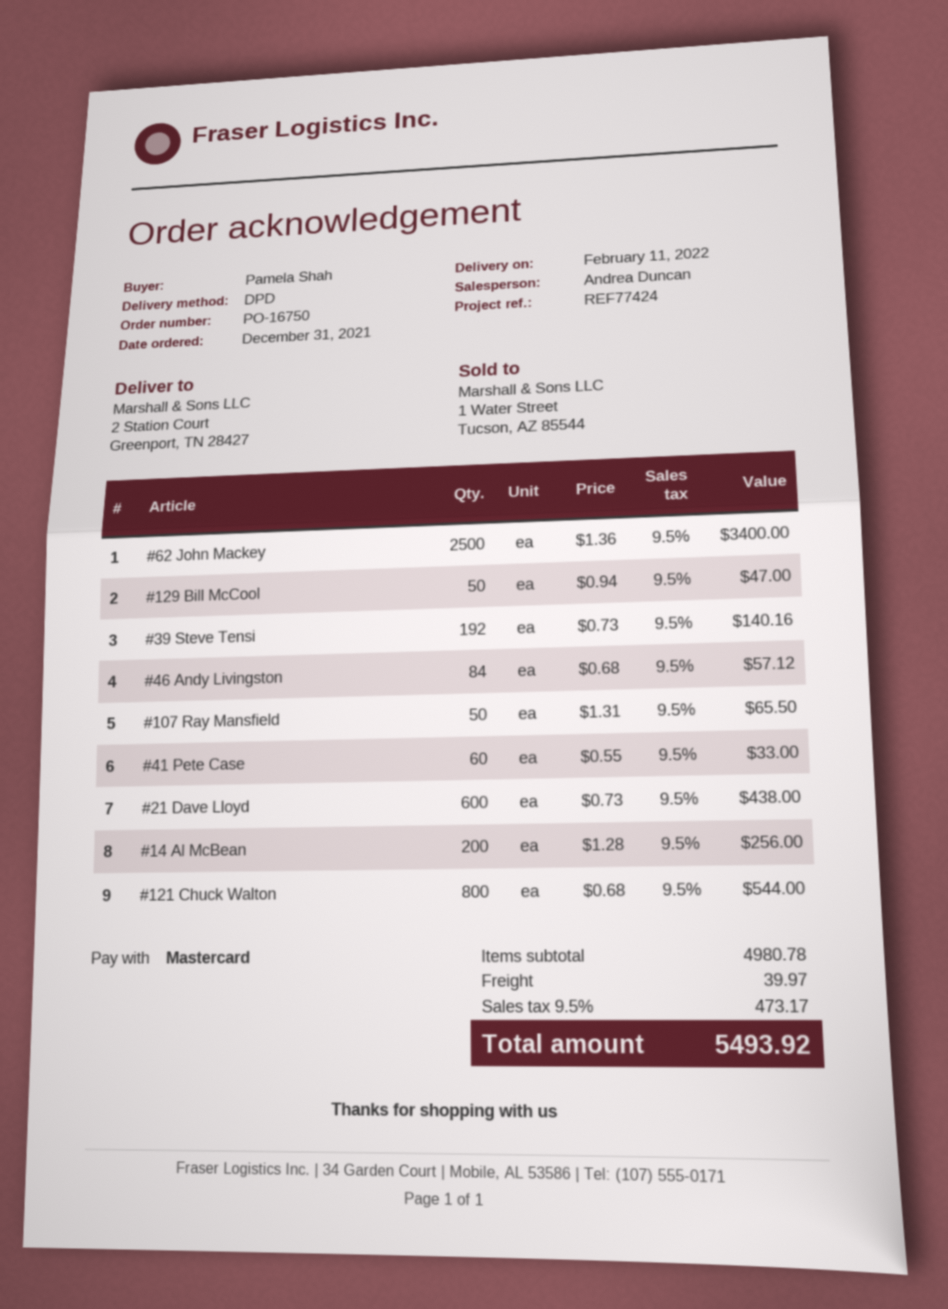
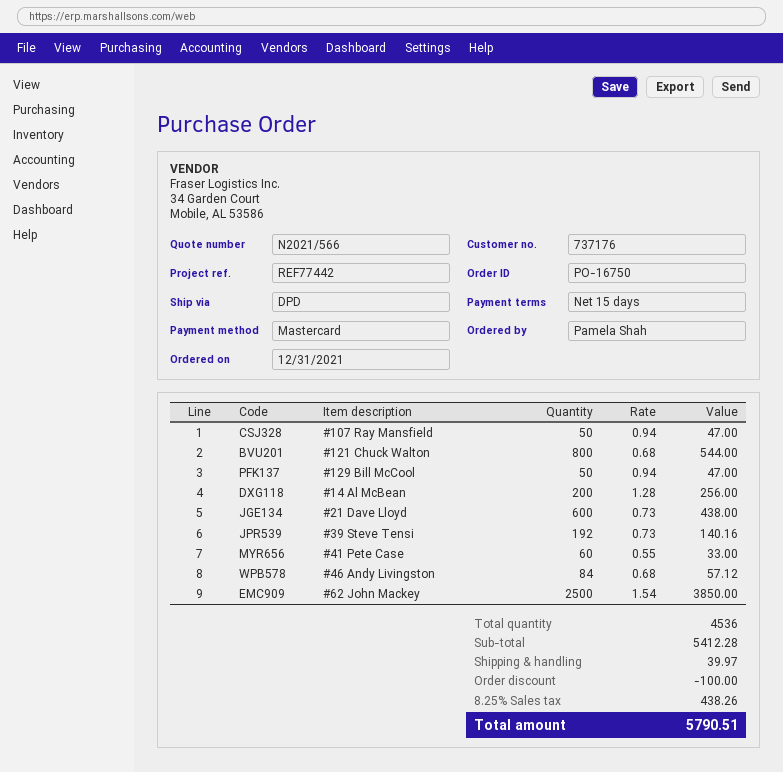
reference: REF77424 -> REF77442
#62 John Mackey: 2500 x 1.36 = 3400.00 -> 2500 x 1.54 = 3850.00
#107 Ray Mansfield: 50 x 1.31 = 65.50 -> 50 x 0.94 = 47.00
subtotal: 4980.78 -> 5412.28
discount: none -> 100.00
tax: 9.5% = 473.17 -> 8.25% = 438.26
total: 5493.92 -> 5790.51

